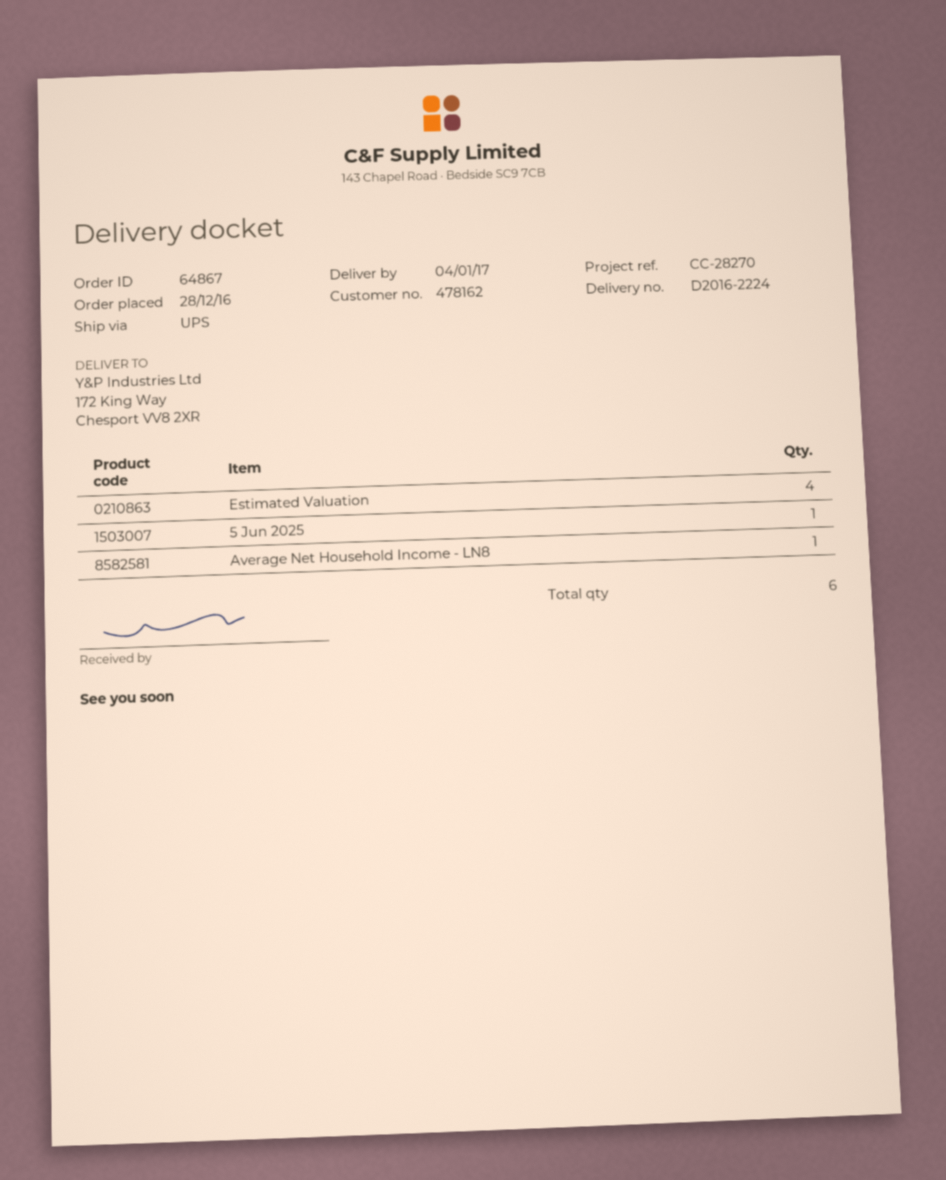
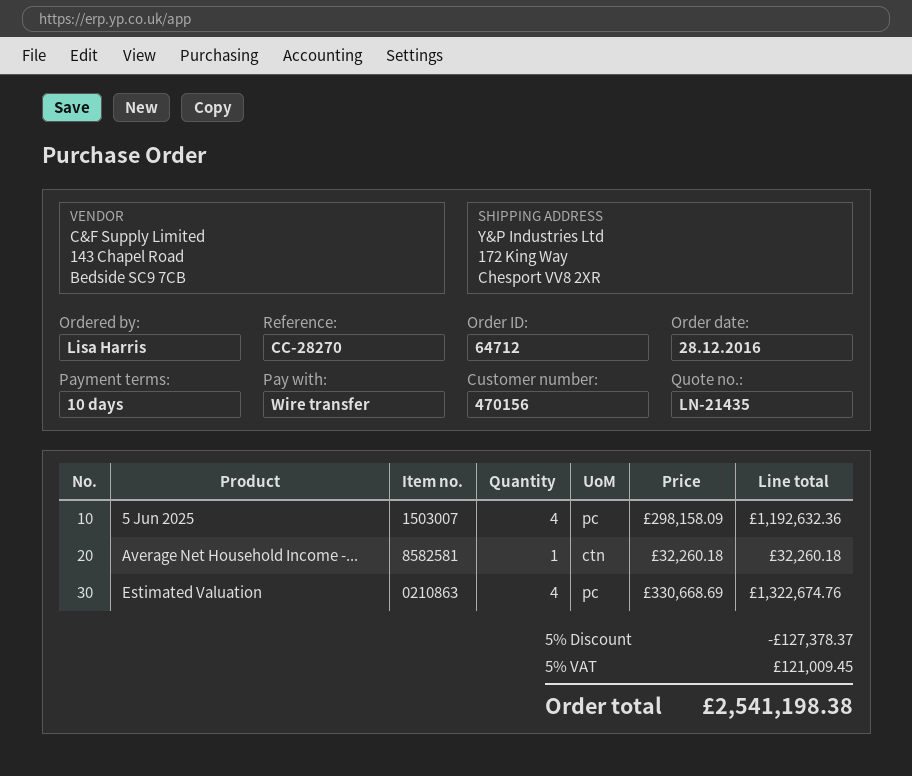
order number: 64867 -> 64712
customer number: 478162 -> 470156
5 Jun 2025: 1 -> 4

